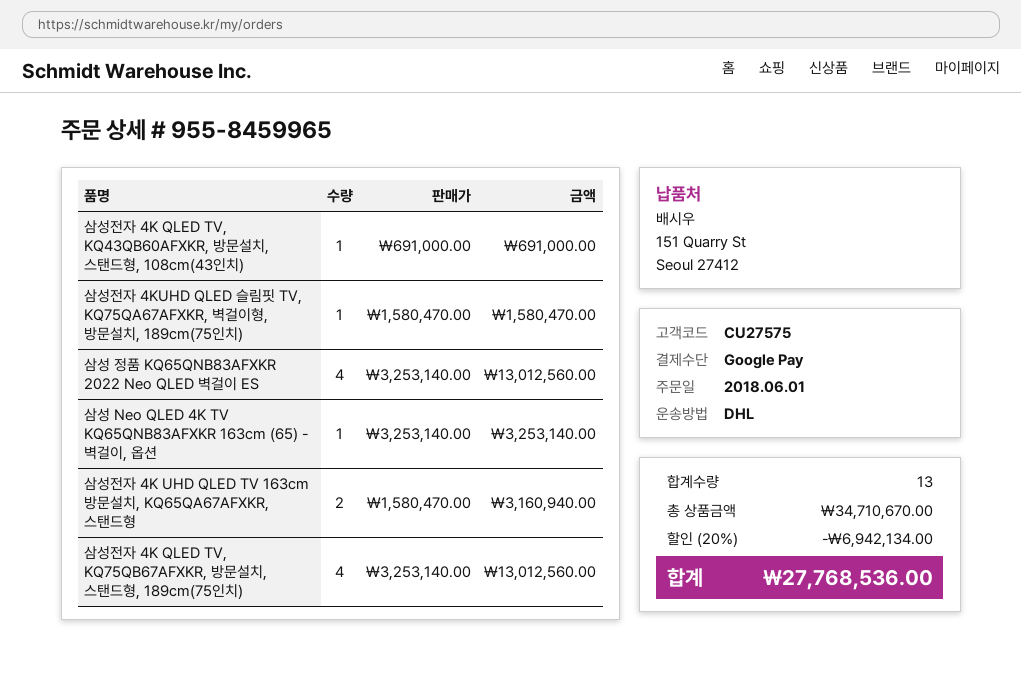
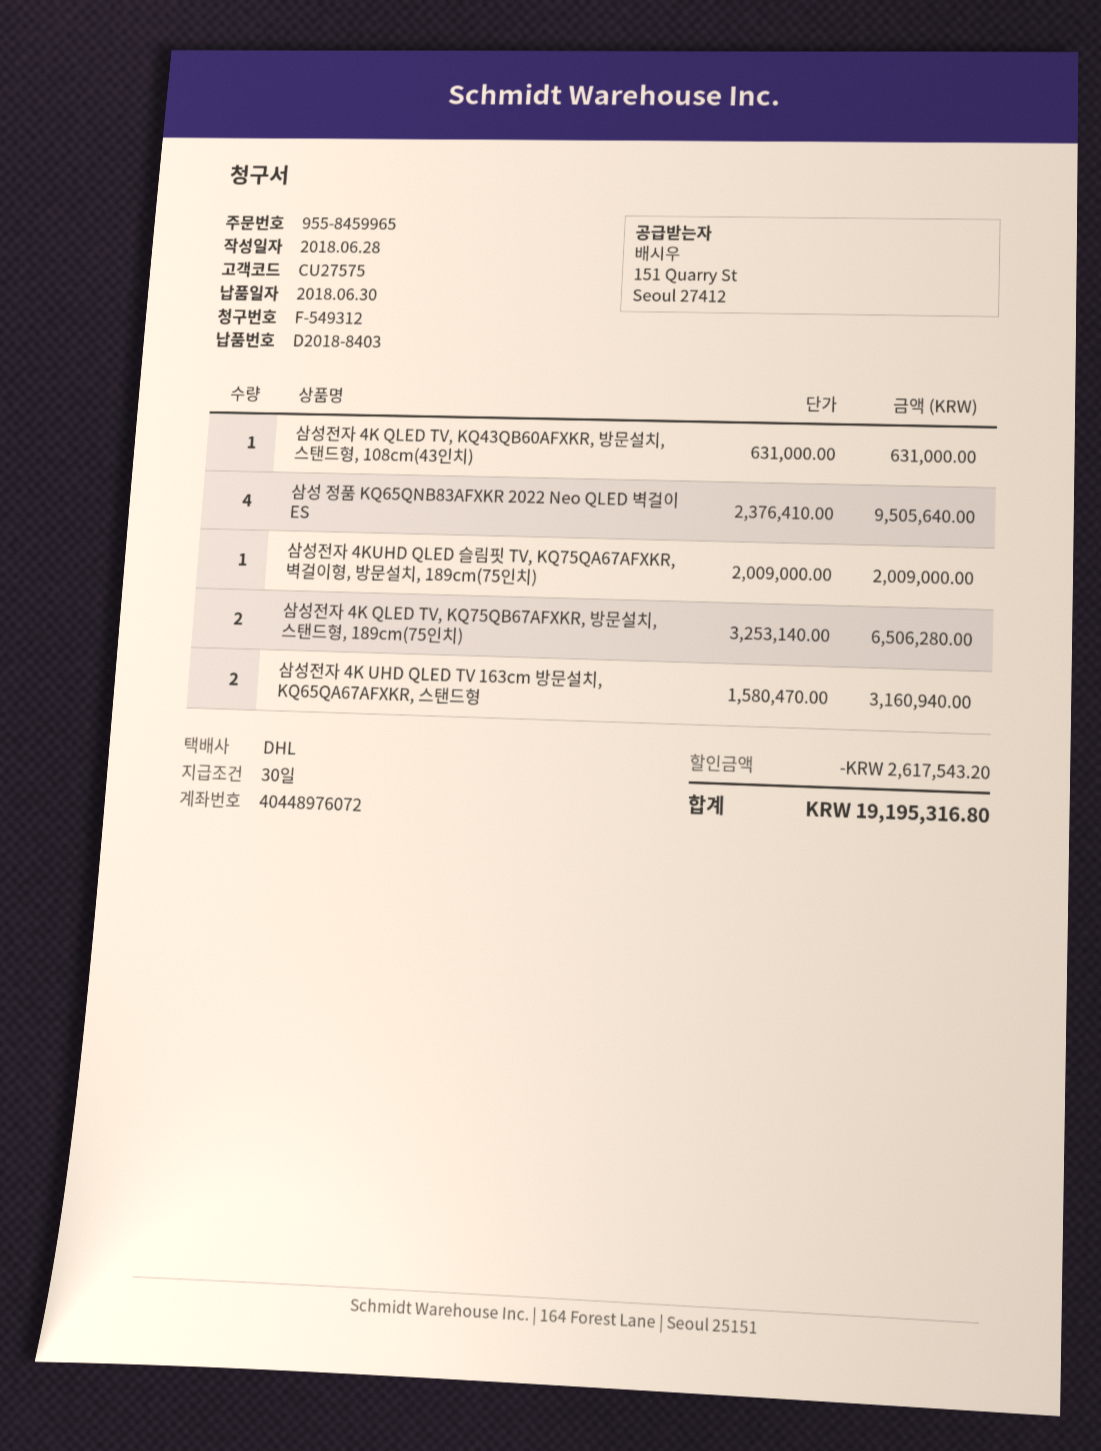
삼성전자 4K QLED TV, KQ43QB60AFXKR, 방문설치, 스탠드형, 108cm(43인치): 1 x 691000.00 = 691000.00 -> 1 x 631000.00 = 631000.00
삼성전자 4KUHD QLED 슬림핏 TV, KQ75QA67AFXKR, 벽걸이형, 방문설치, 189cm(75인치): 1 x 1580470.00 = 1580470.00 -> 1 x 2009000.00 = 2009000.00
삼성 정품 KQ65QNB83AFXKR 2022 Neo QLED 벽걸이 ES: 4 x 3253140.00 = 13012560.00 -> 4 x 2376410.00 = 9505640.00
삼성 Neo QLED 4K TV KQ65QNB83AFXKR 163cm (65) - 벽걸이, 옵션: 1 x 3253140.00 = 3253140.00 -> none
삼성전자 4K QLED TV, KQ75QB67AFXKR, 방문설치, 스탠드형, 189cm(75인치): 4 x 3253140.00 = 13012560.00 -> 2 x 3253140.00 = 6506280.00
discount: 6942134.00 -> 2617543.20
total: 27768536.00 -> 19195316.80

